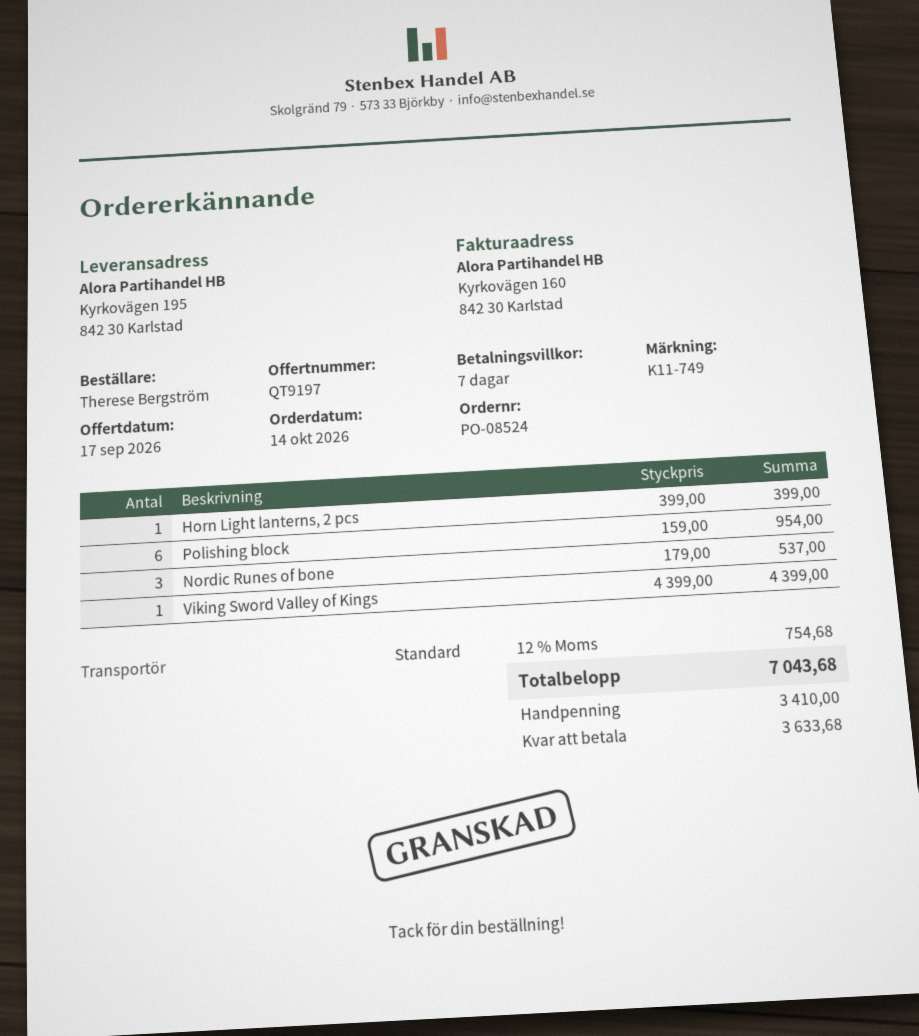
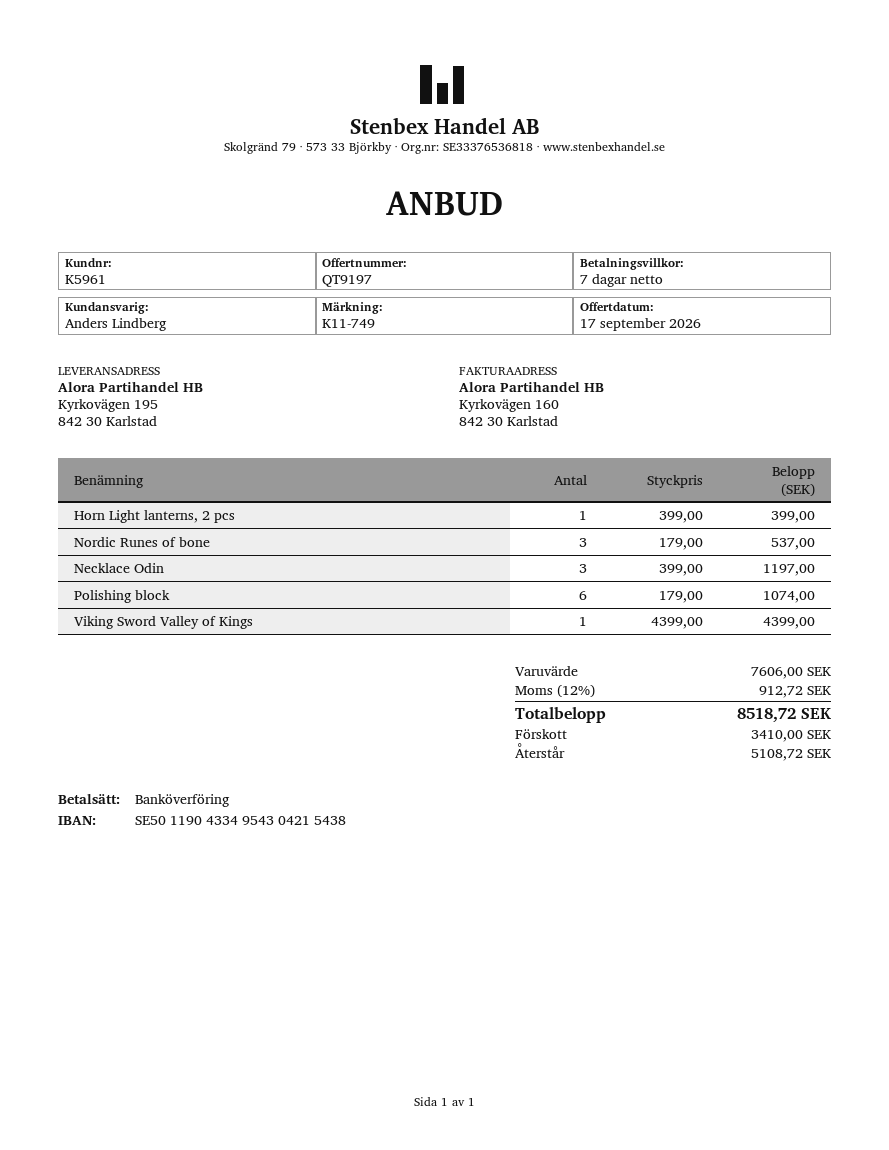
Polishing block: 6 x 159.00 = 954.00 -> 6 x 179.00 = 1074.00
Necklace Odin: none -> 3 x 399.00 = 1197.00
tax: 12% = 754.68 -> 12% = 912.72
total: 7043.68 -> 8518.72
balance: 3633.68 -> 5108.72

